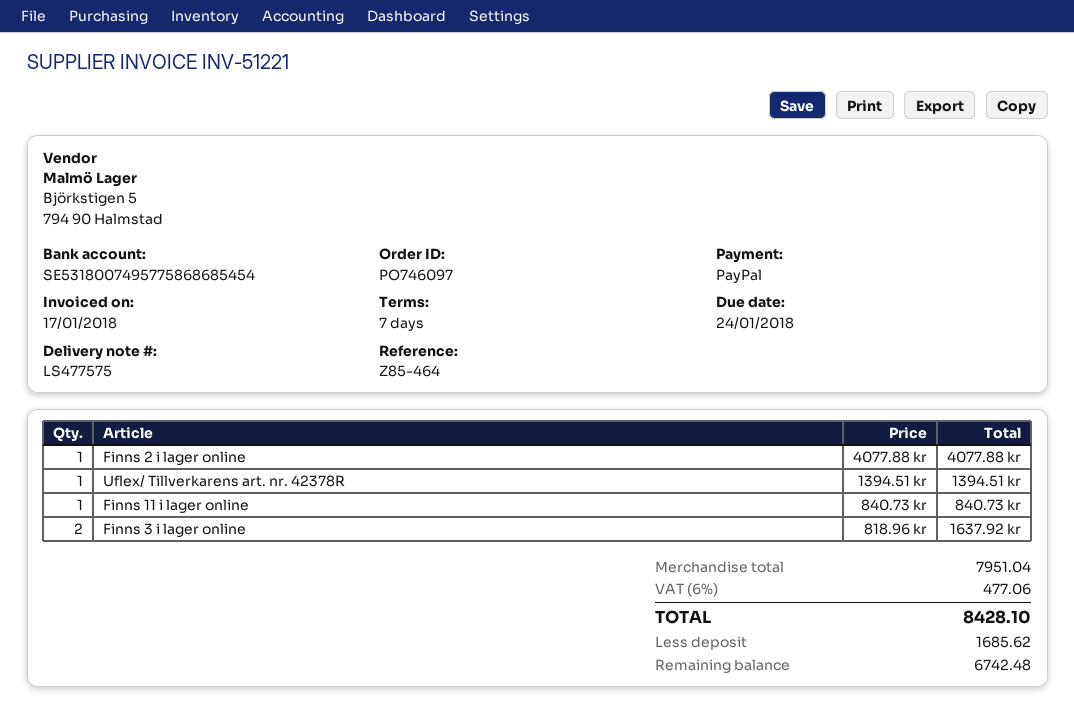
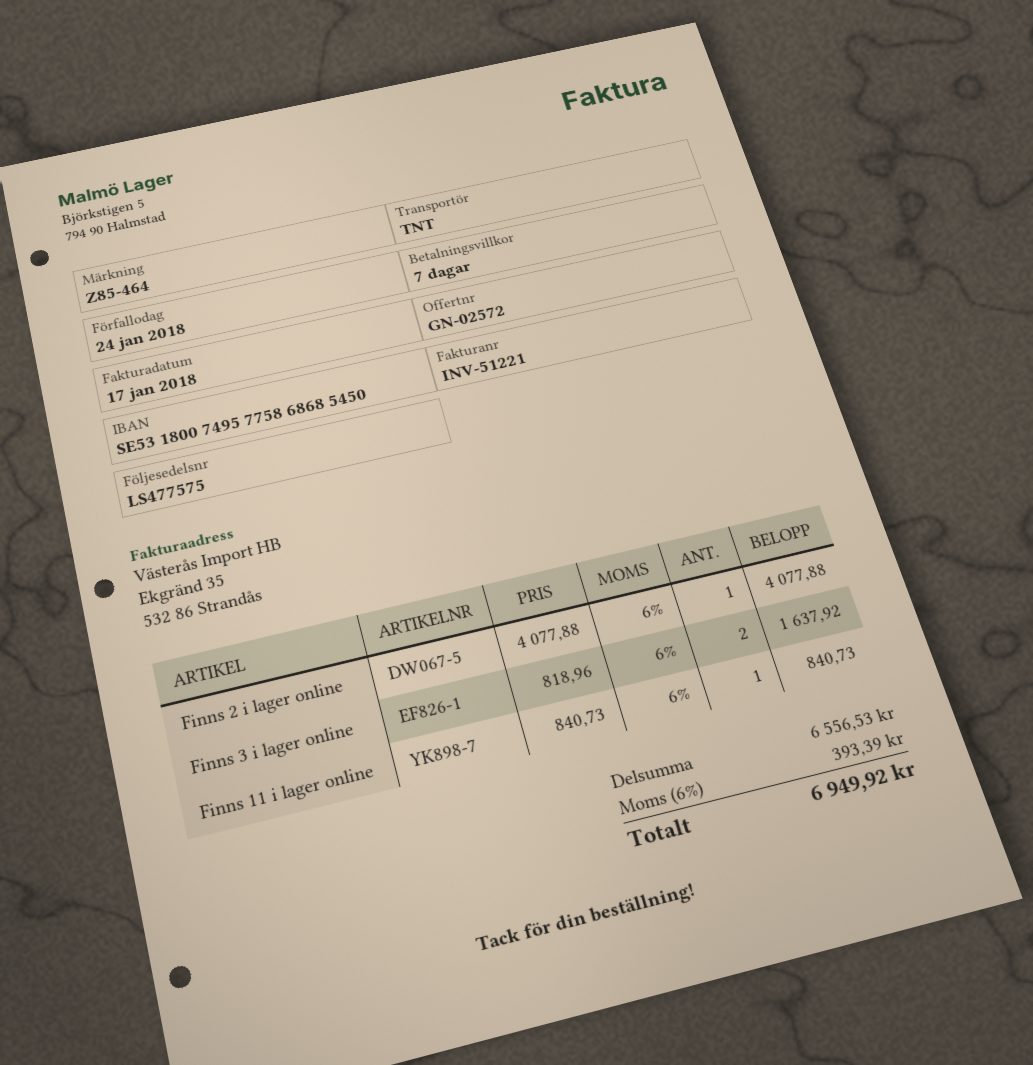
bank account: SE5318007495775868685454 -> SE5318007495775868685450
Uflex/ Tillverkarens art. nr. 42378R: 1 x 1394.51 = 1394.51 -> none
subtotal: 7951.04 -> 6556.53
tax: 6% = 477.06 -> 6% = 393.39
total: 8428.10 -> 6949.92

